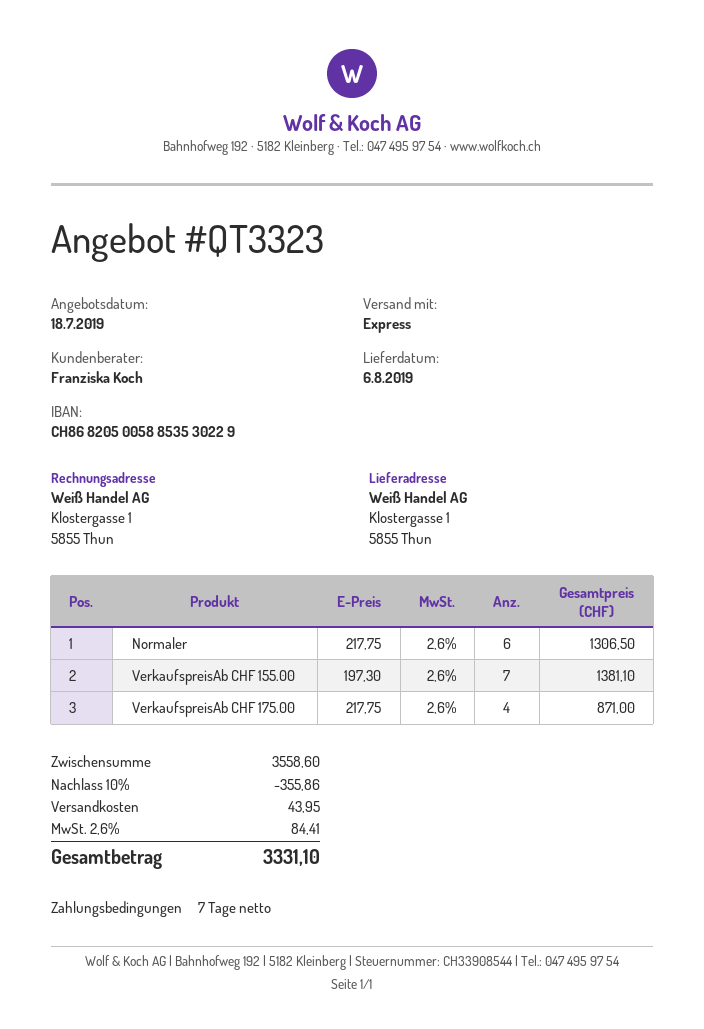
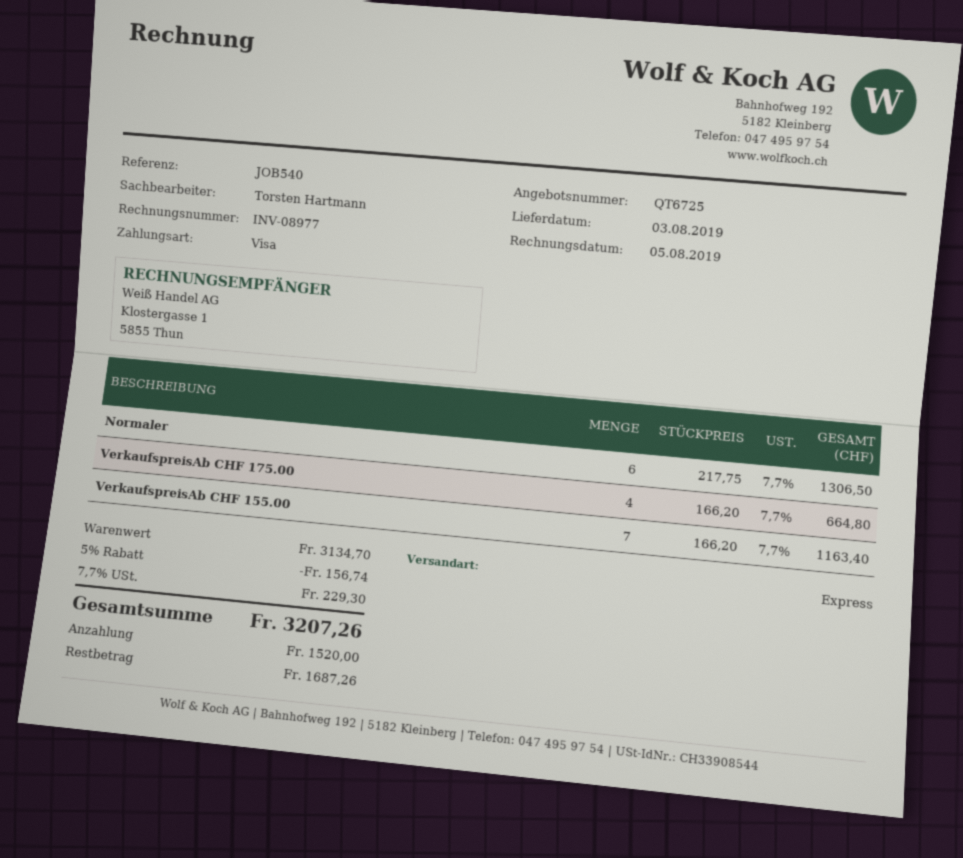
quote number: QT3323 -> QT6725
delivery date: 2019-08-06 -> 2019-08-03
sales rep: Franziska Koch -> Torsten Hartmann
VerkaufspreisAb CHF 155.00: 7 x 197.30 = 1381.10 -> 7 x 166.20 = 1163.40
VerkaufspreisAb CHF 175.00: 4 x 217.75 = 871.00 -> 4 x 166.20 = 664.80
subtotal: 3558.60 -> 3134.70
discount: 10% = 355.86 -> 5% = 156.74
shipping: 43.95 -> none
tax: 2.6% = 84.41 -> 7.7% = 229.30
total: 3331.10 -> 3207.26

